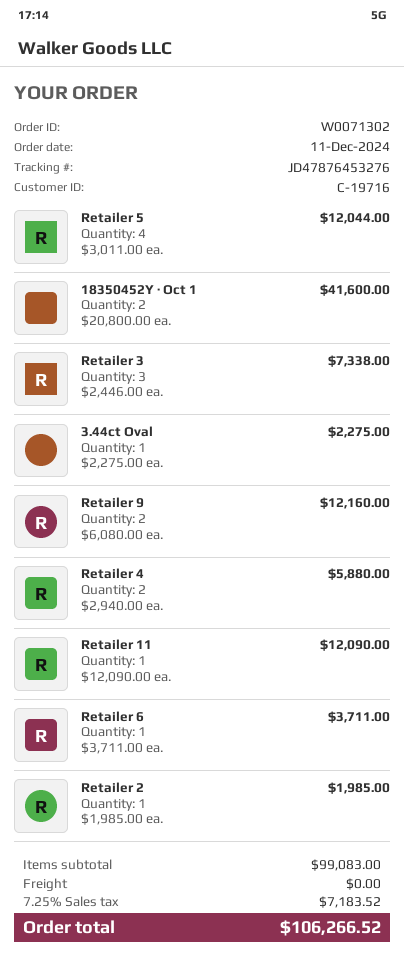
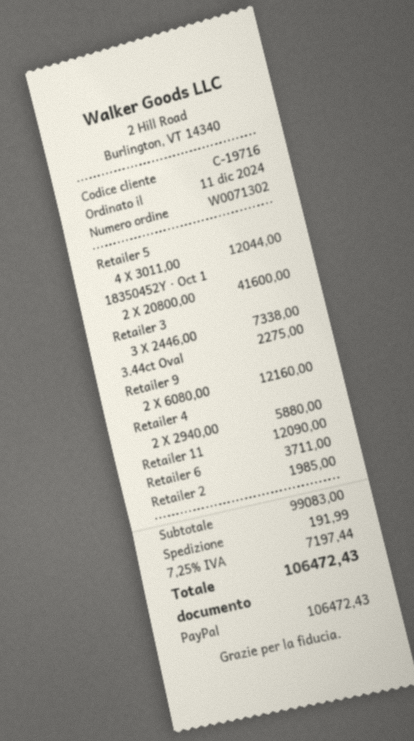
shipping: 0.00 -> 191.99
tax: 7.25% = 7183.52 -> 7.25% = 7197.44
total: 106266.52 -> 106472.43

